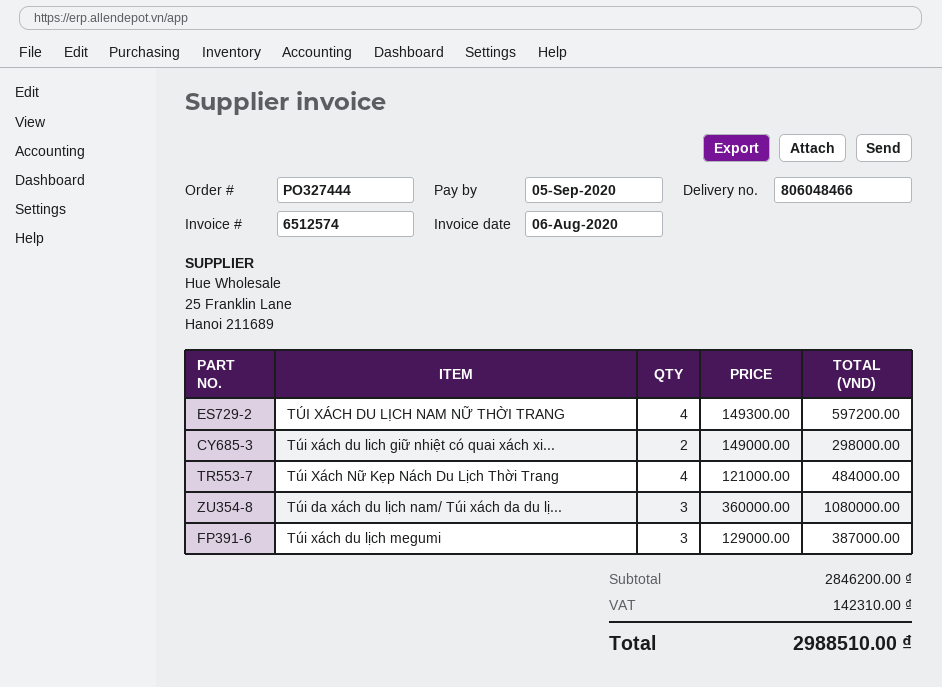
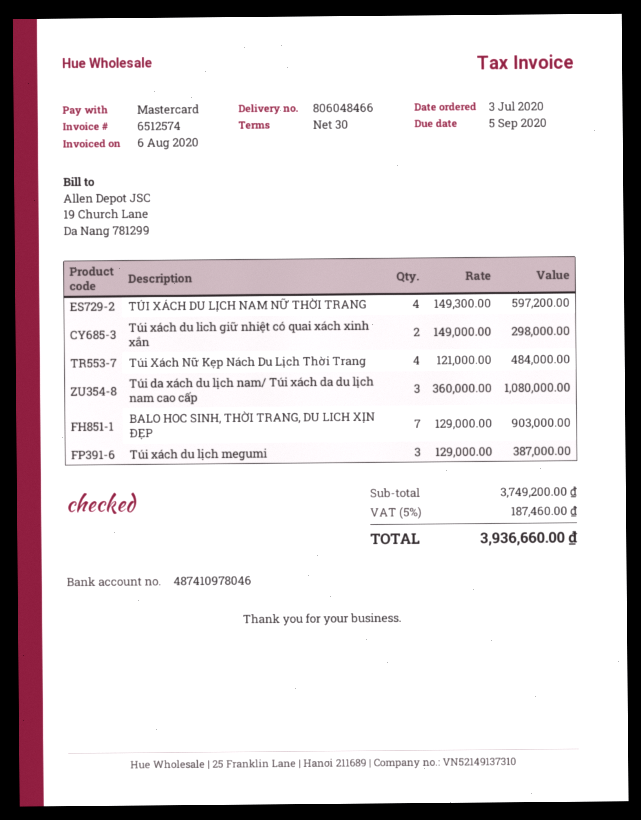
BALO HOC SINH, THỜI TRANG, DU LICH XỊN ĐẸP: none -> 7 x 129000.00 = 903000.00
subtotal: 2846200.00 -> 3749200.00
tax: 142310.00 -> 187460.00
total: 2988510.00 -> 3936660.00

